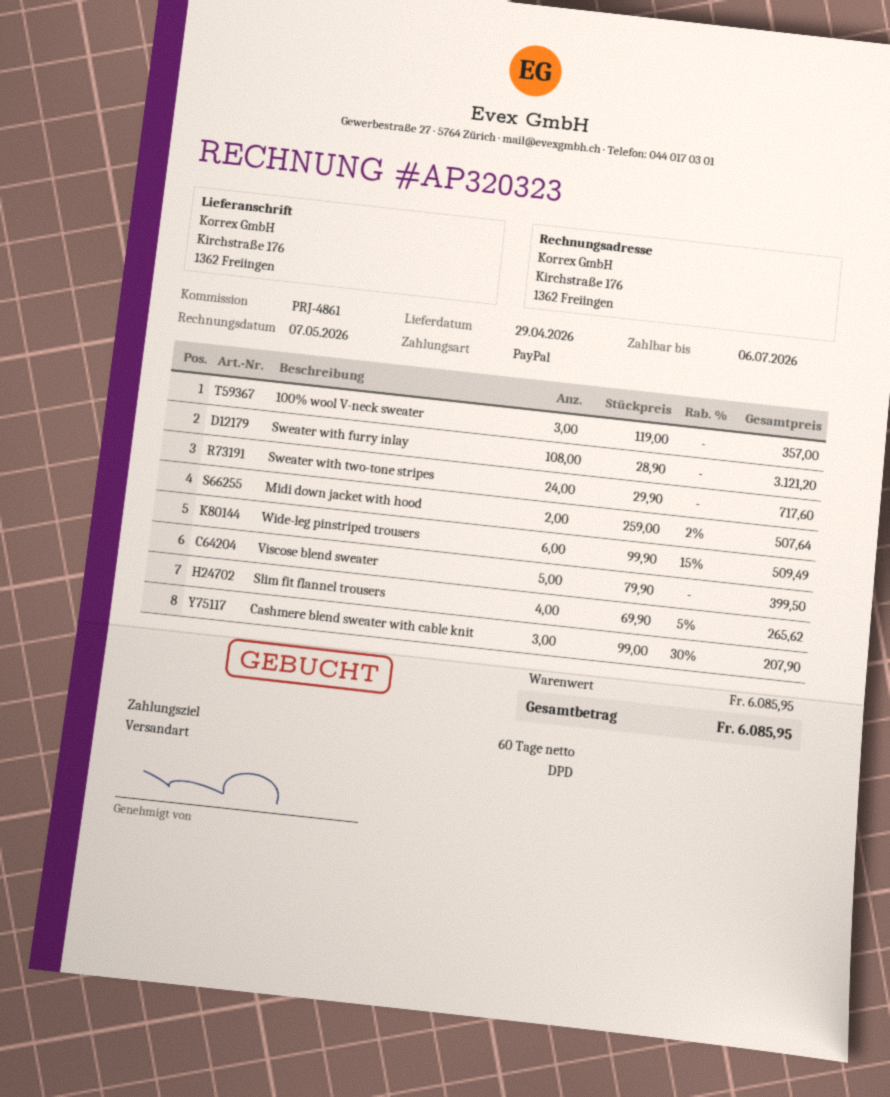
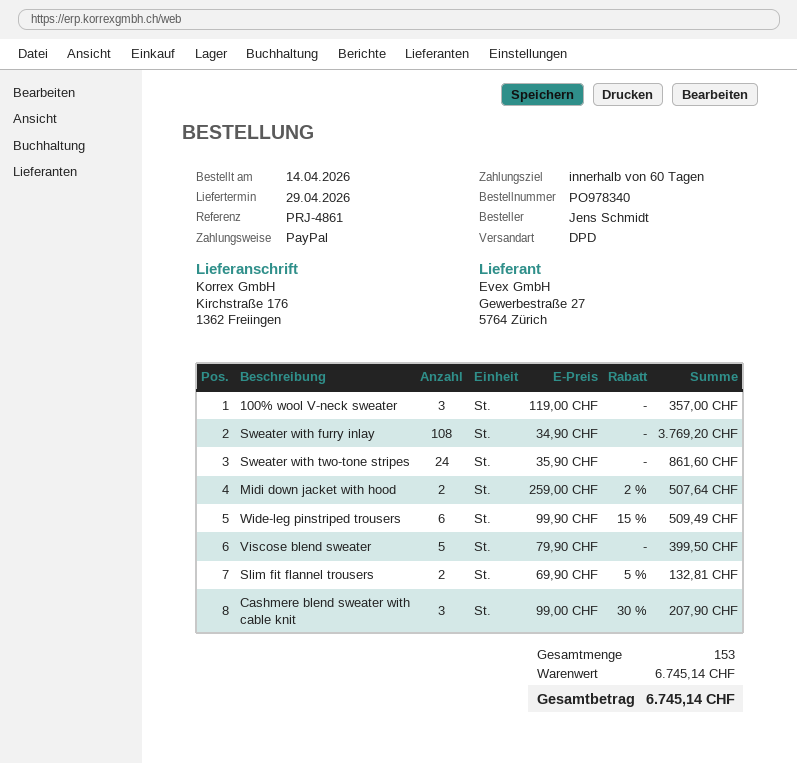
Sweater with furry inlay: 108 x 28.90 = 3121.20 -> 108 x 34.90 = 3769.20
Sweater with two-tone stripes: 24 x 29.90 = 717.60 -> 24 x 35.90 = 861.60
Slim fit flannel trousers: 4 x 69.90 - 5% = 265.62 -> 2 x 69.90 - 5% = 132.81
subtotal: 6085.95 -> 6745.14
total: 6085.95 -> 6745.14

